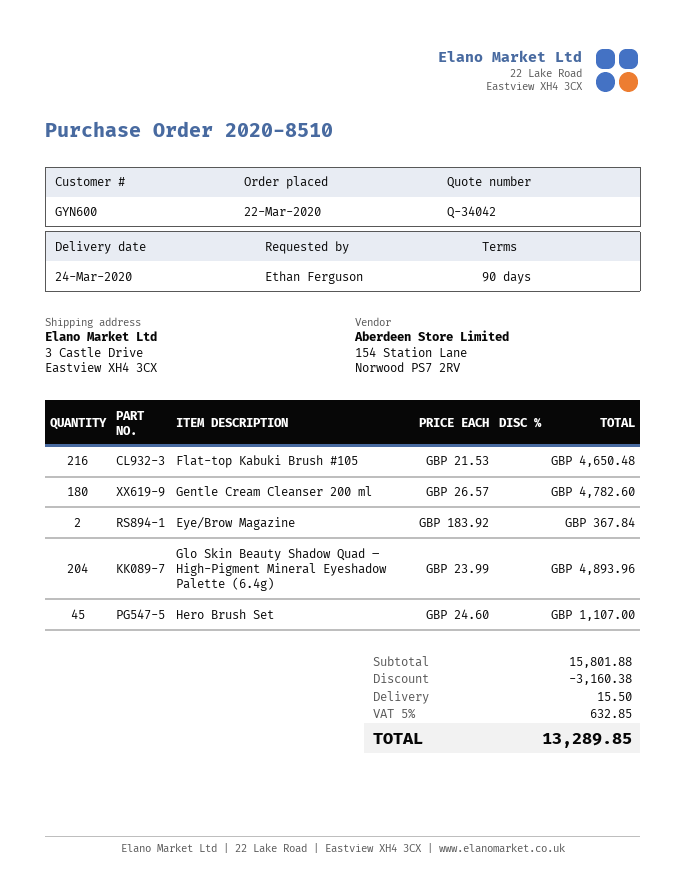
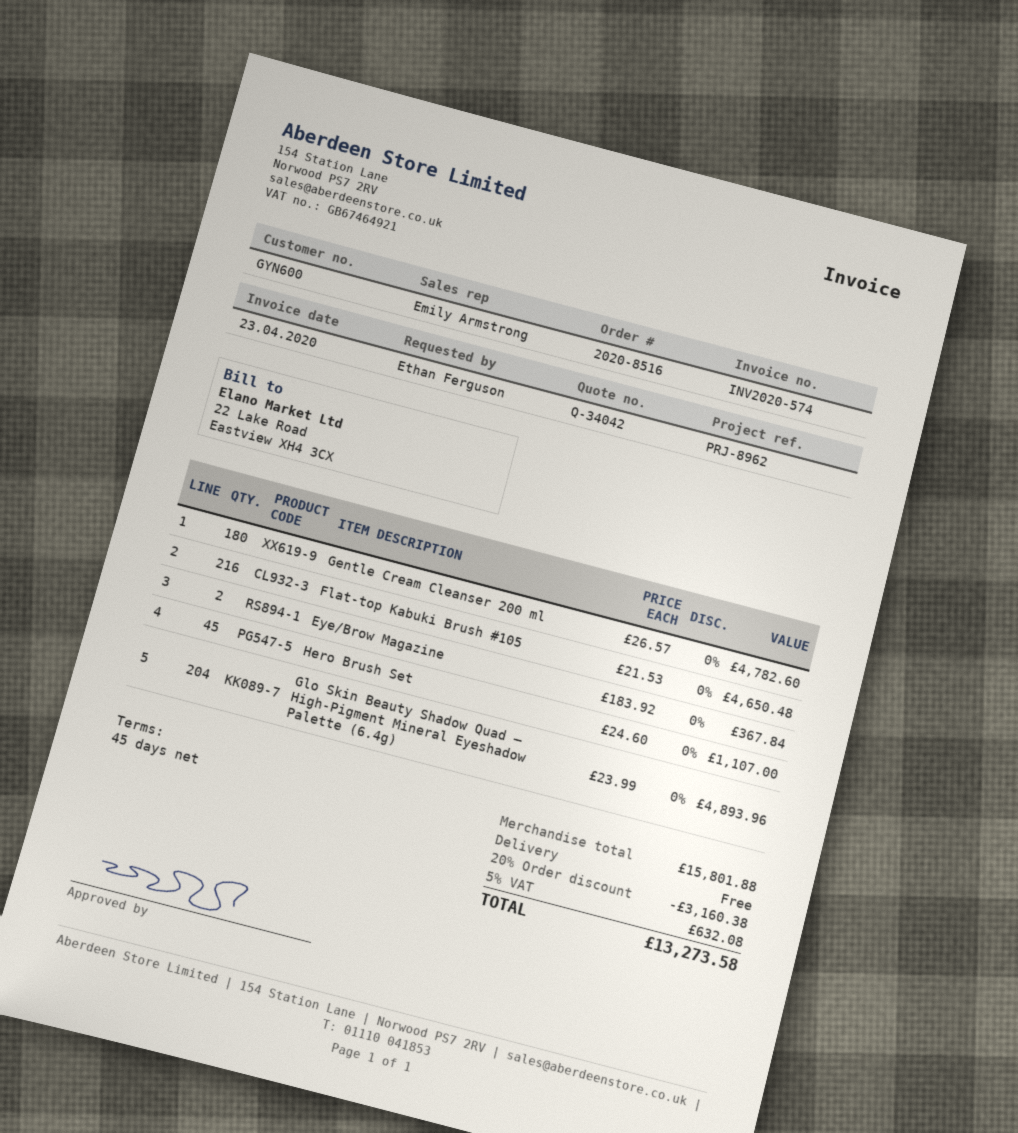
order number: 2020-8510 -> 2020-8516
payment terms: 90 days -> 45 days
shipping: 15.50 -> 0.00
tax: 5% = 632.85 -> 5% = 632.08
total: 13289.85 -> 13273.58

